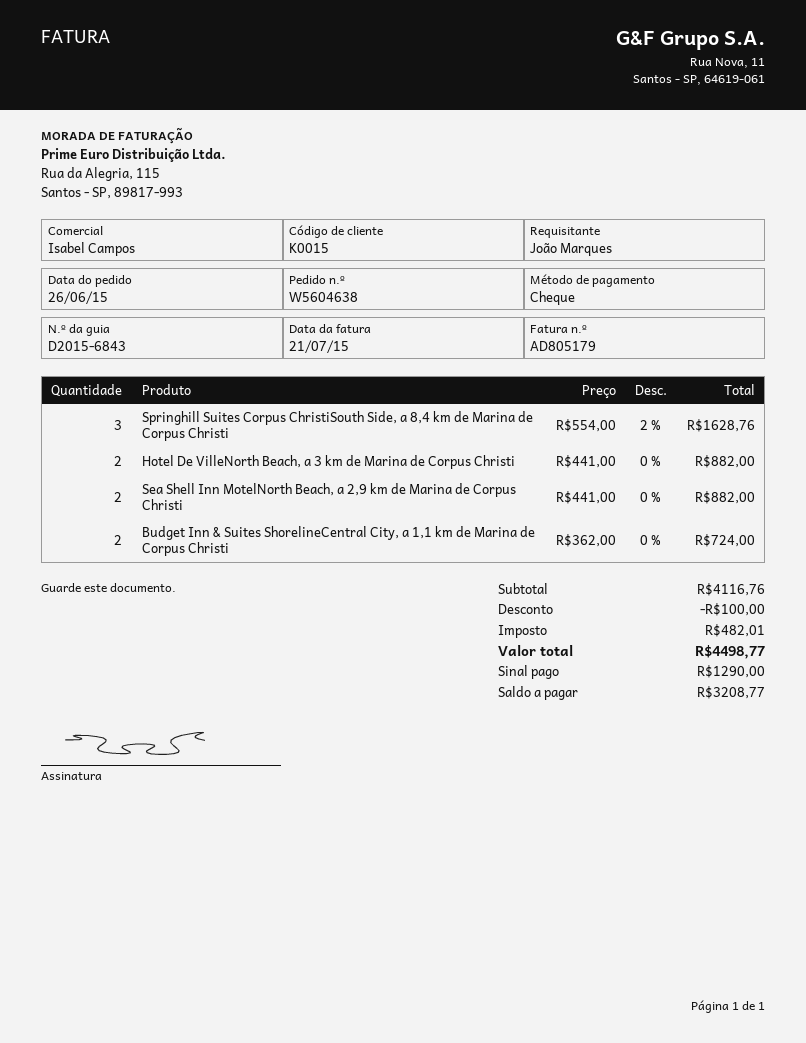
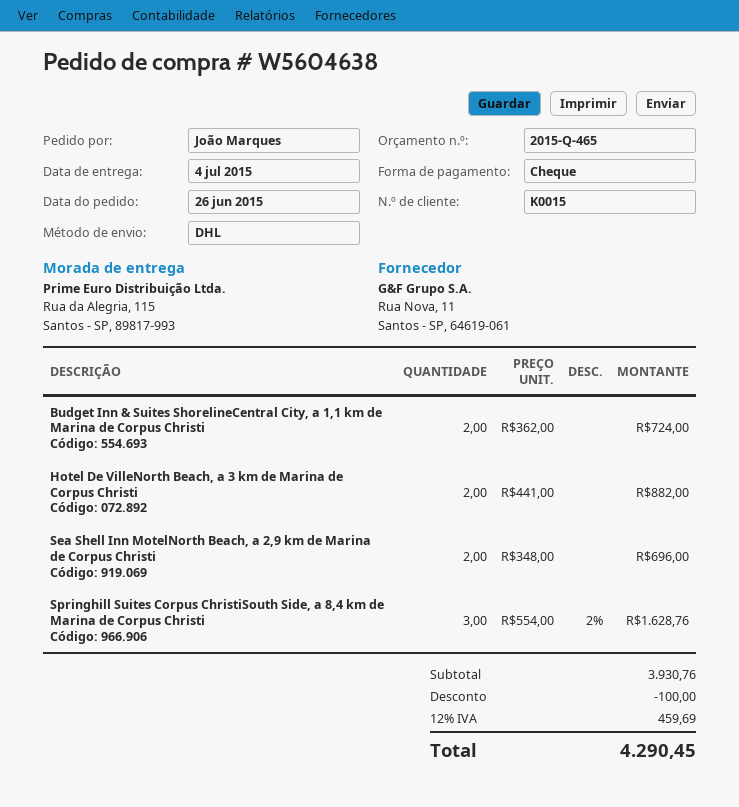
Sea Shell Inn MotelNorth Beach, a 2,9 km de Marina de Corpus Christi: 2 x 441.00 = 882.00 -> 2 x 348.00 = 696.00
subtotal: 4116.76 -> 3930.76
tax: 482.01 -> 459.69
total: 4498.77 -> 4290.45

